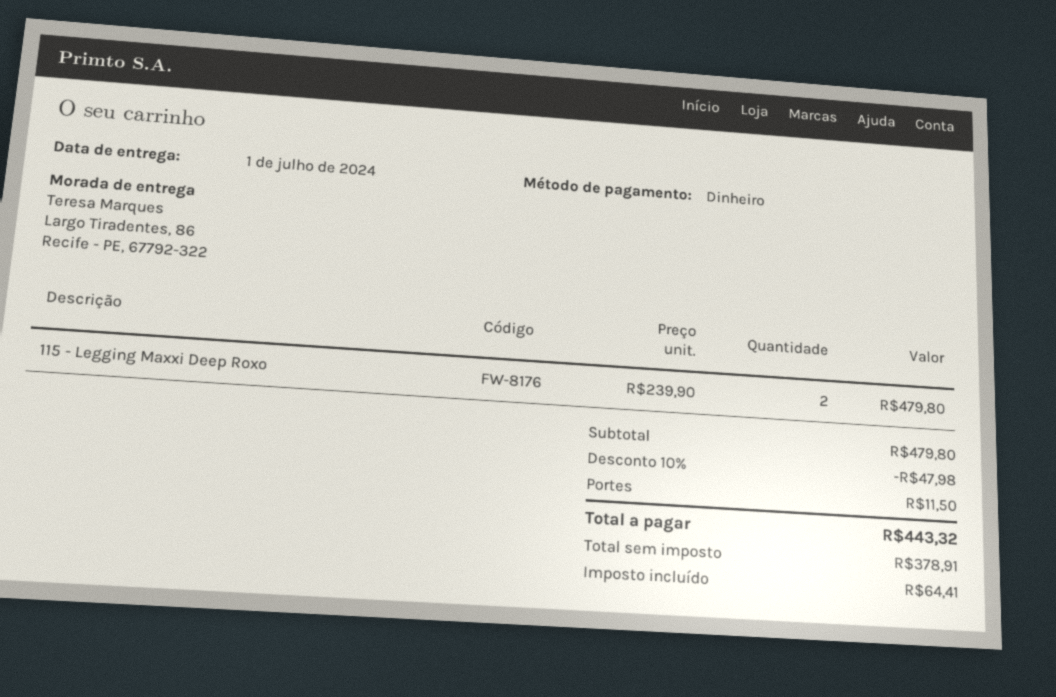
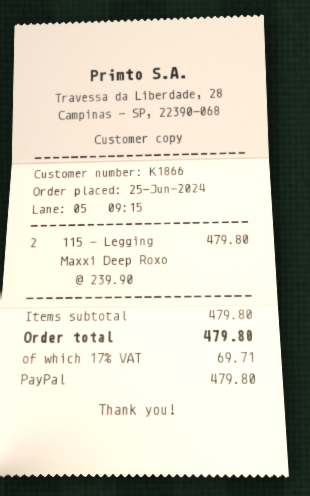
payment method: cash -> PayPal
discount: 10% = 47.98 -> none
shipping: 11.50 -> none
tax: 64.41 -> 69.71
total: 443.32 -> 479.80

